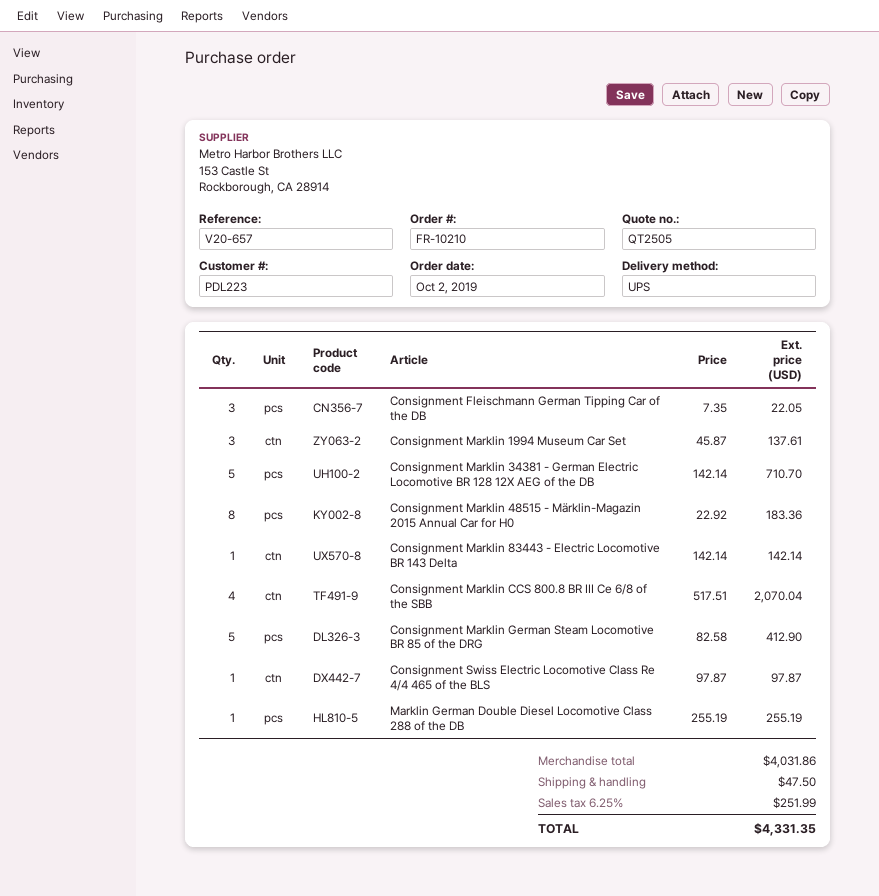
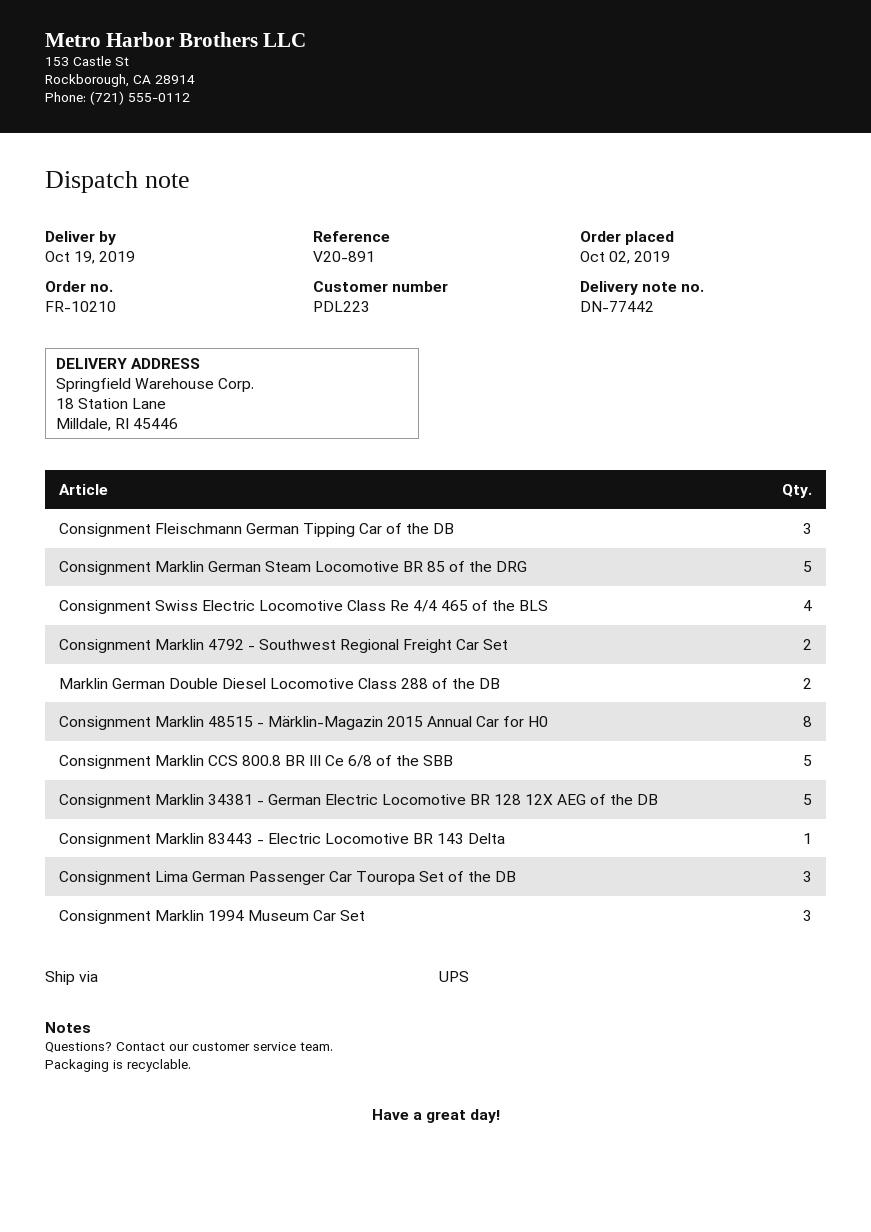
reference: V20-657 -> V20-891
Consignment Marklin CCS 800.8 BR III Ce 6/8 of the SBB: 4 -> 5
Consignment Swiss Electric Locomotive Class Re 4/4 465 of the BLS: 1 -> 4
Marklin German Double Diesel Locomotive Class 288 of the DB: 1 -> 2
Consignment Marklin 4792 - Southwest Regional Freight Car Set: none -> 2
Consignment Lima German Passenger Car Touropa Set of the DB: none -> 3

